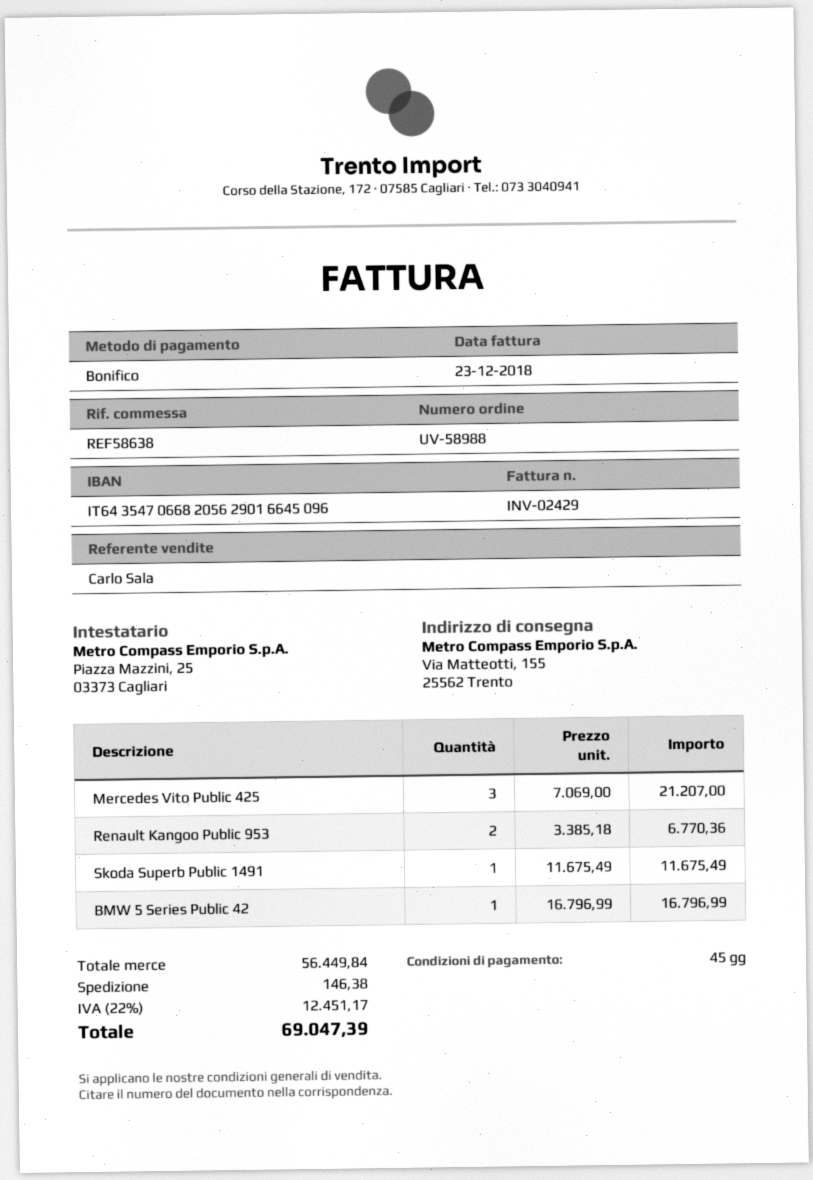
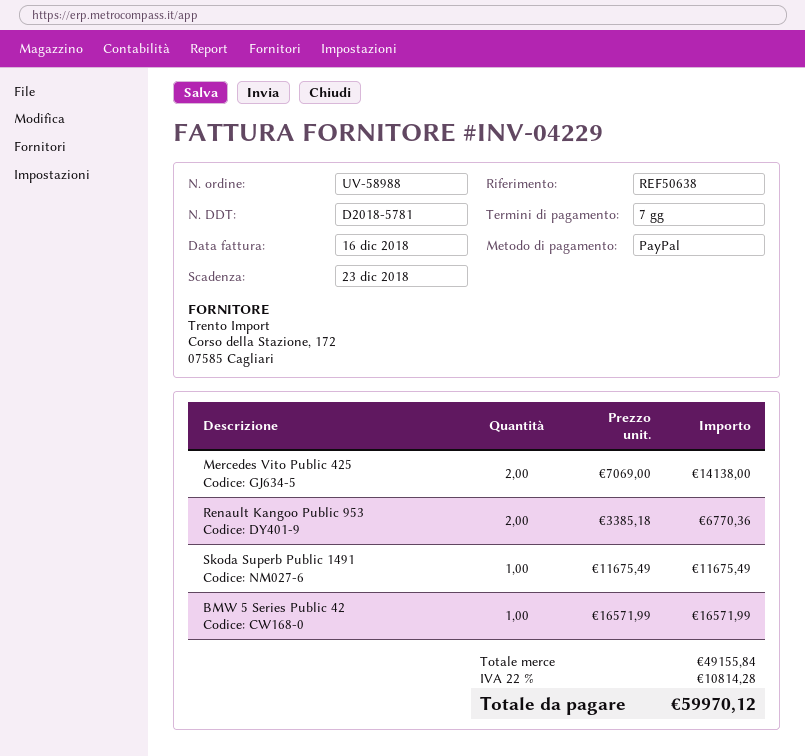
invoice number: INV-02429 -> INV-04229
invoice date: 2018-12-23 -> 2018-12-16
payment terms: 45 days -> 7 days
reference: REF58638 -> REF50638
payment method: bank transfer -> PayPal
Mercedes Vito Public 425: 3 x 7069.00 = 21207.00 -> 2 x 7069.00 = 14138.00
BMW 5 Series Public 42: 1 x 16796.99 = 16796.99 -> 1 x 16571.99 = 16571.99
subtotal: 56449.84 -> 49155.84
shipping: 146.38 -> none
tax: 22% = 12451.17 -> 22% = 10814.28
total: 69047.39 -> 59970.12

